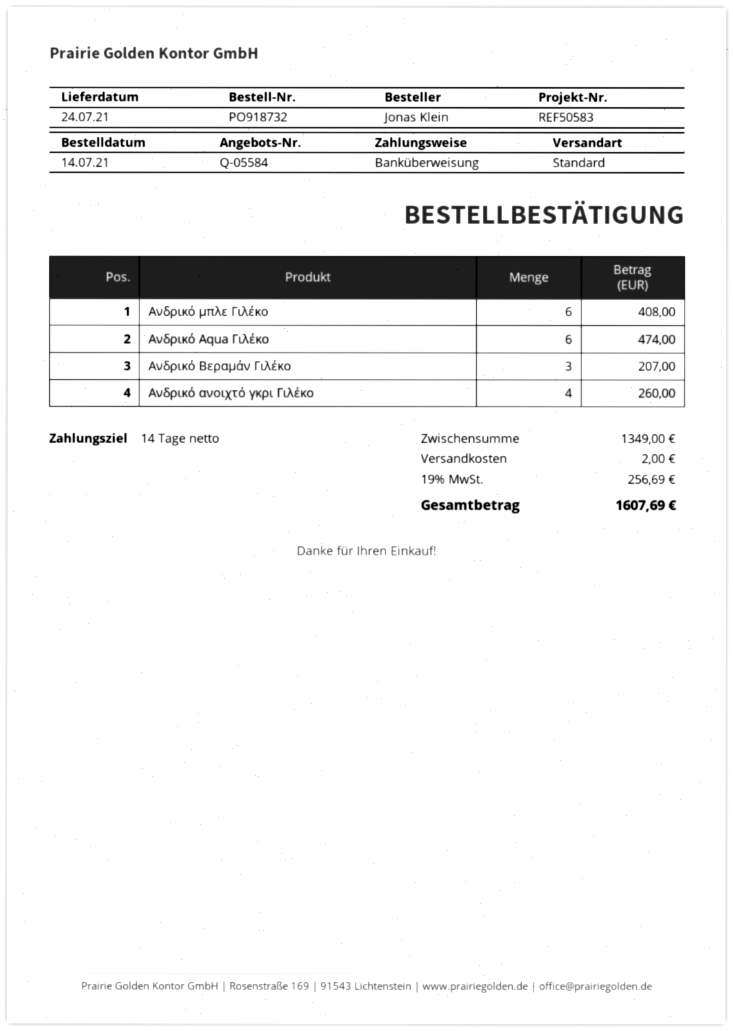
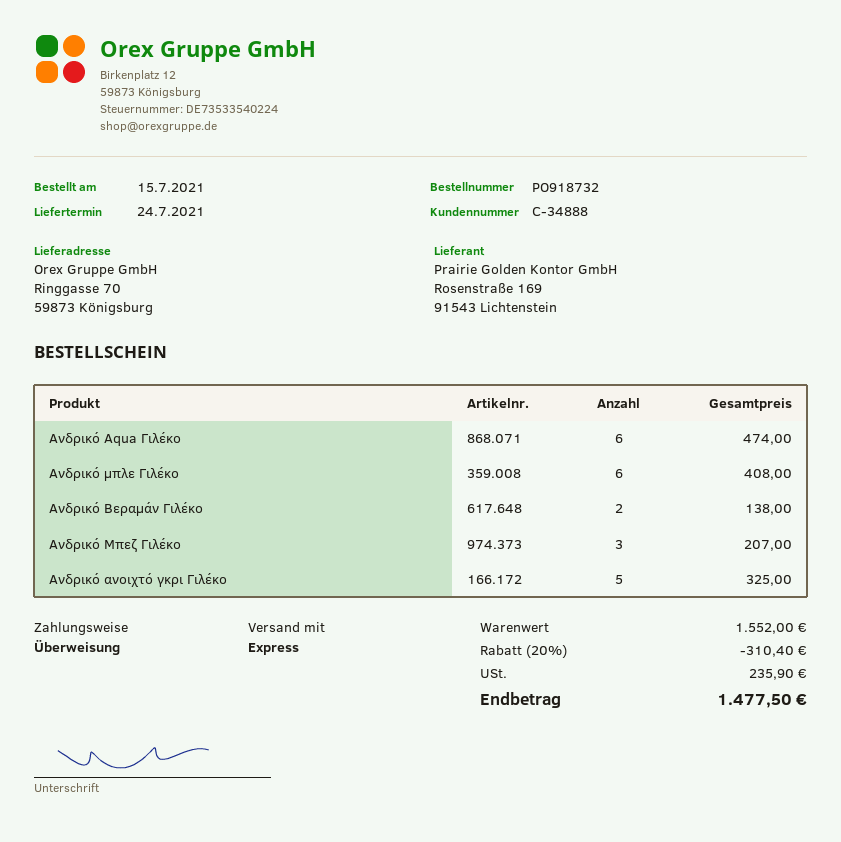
order date: 2021-07-14 -> 2021-07-15
shipping method: standard -> express
Ανδρικό Βεραμάν Γιλέκο: 3 for 207.00 -> 2 for 138.00
Ανδρικό ανοιχτό γκρι Γιλέκο: 4 for 260.00 -> 5 for 325.00
Ανδρικό Μπεζ Γιλέκο: none -> 3 for 207.00
subtotal: 1349.00 -> 1552.00
discount: none -> 20% = 310.40
shipping: 2.00 -> none
tax: 256.69 -> 235.90
total: 1607.69 -> 1477.50

